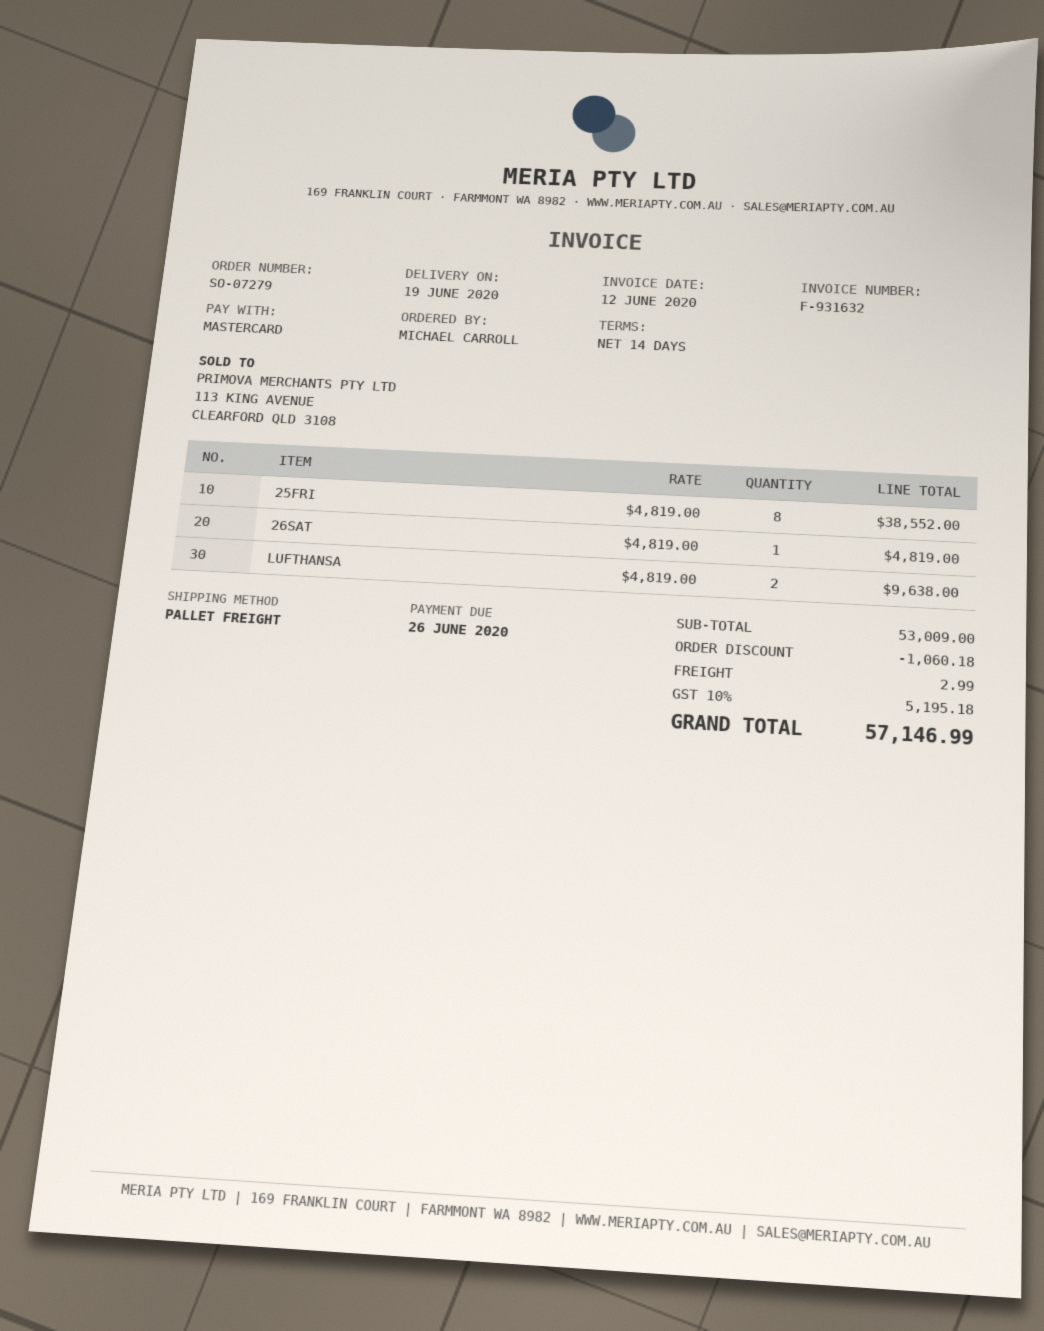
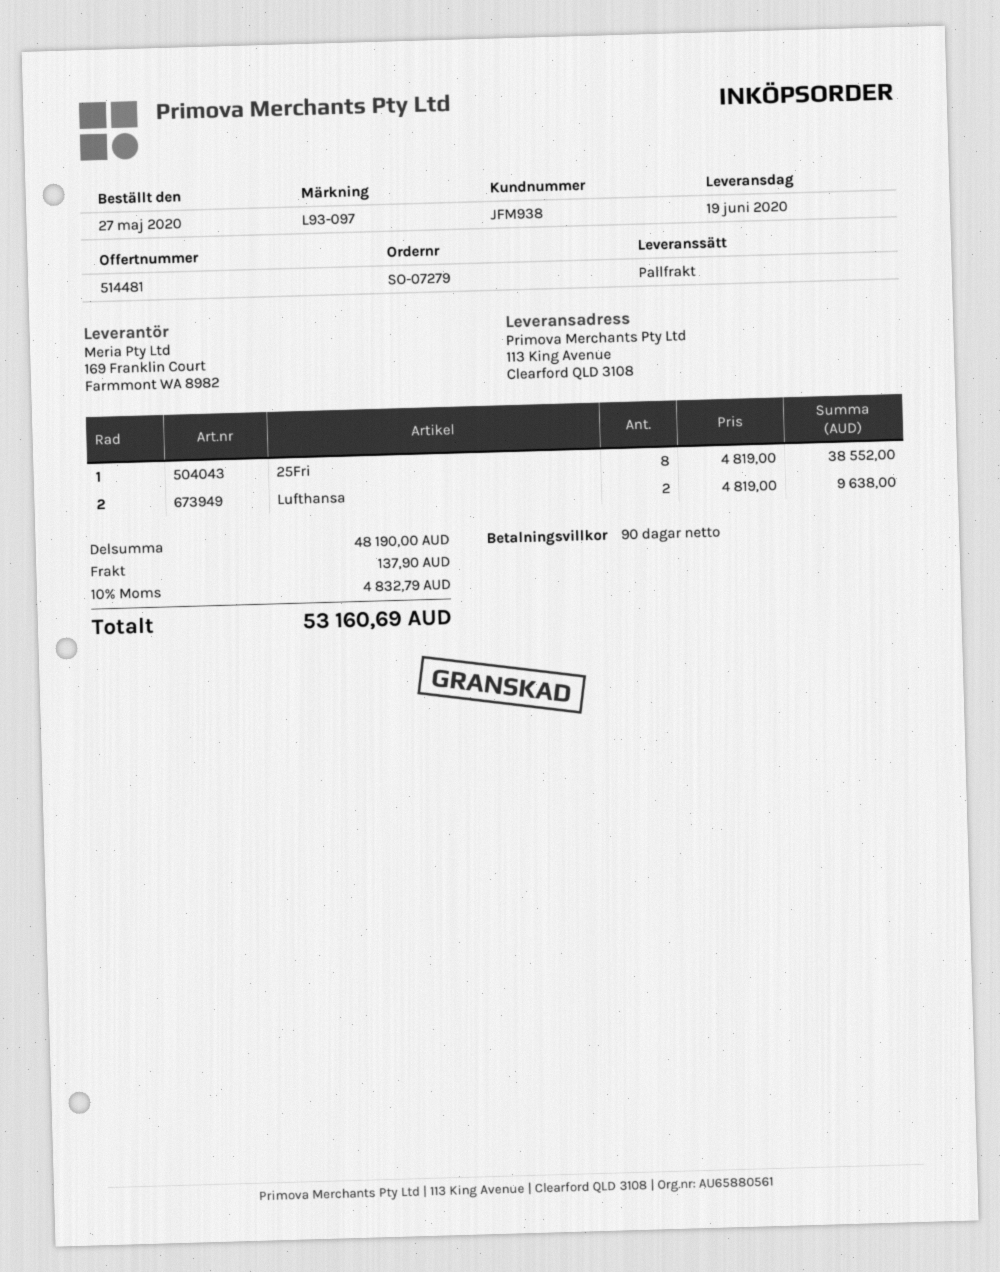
payment terms: 14 days -> 90 days
26SAT: 1 x 4819.00 = 4819.00 -> none
subtotal: 53009.00 -> 48190.00
discount: 1060.18 -> none
shipping: 2.99 -> 137.90
tax: 10% = 5195.18 -> 10% = 4832.79
total: 57146.99 -> 53160.69

